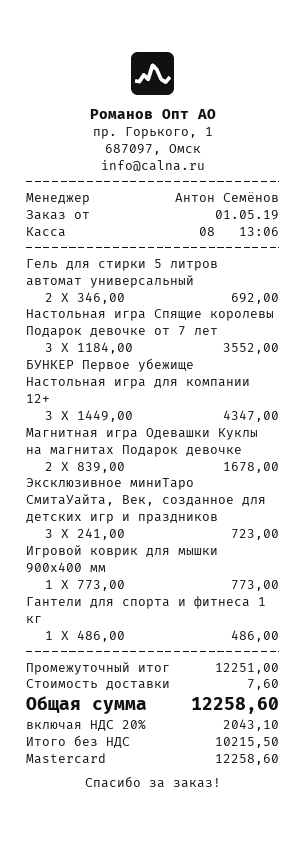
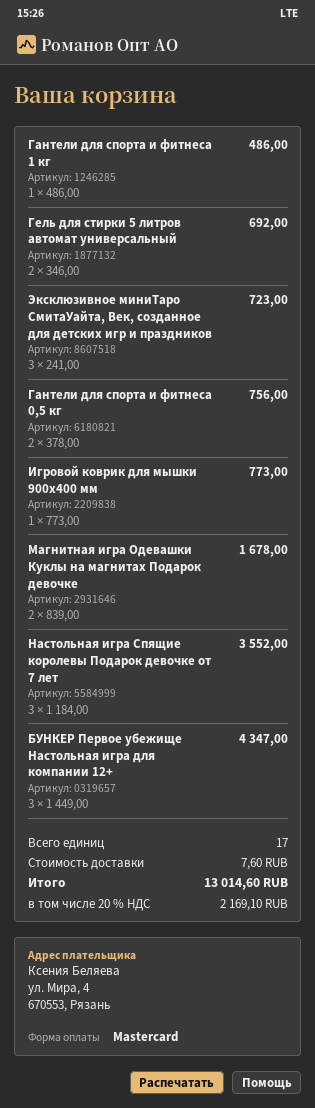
Гантели для спорта и фитнеса 0,5 кг: none -> 2 x 378.00 = 756.00
tax: 20% = 2043.10 -> 20% = 2169.10
total: 12258.60 -> 13014.60

